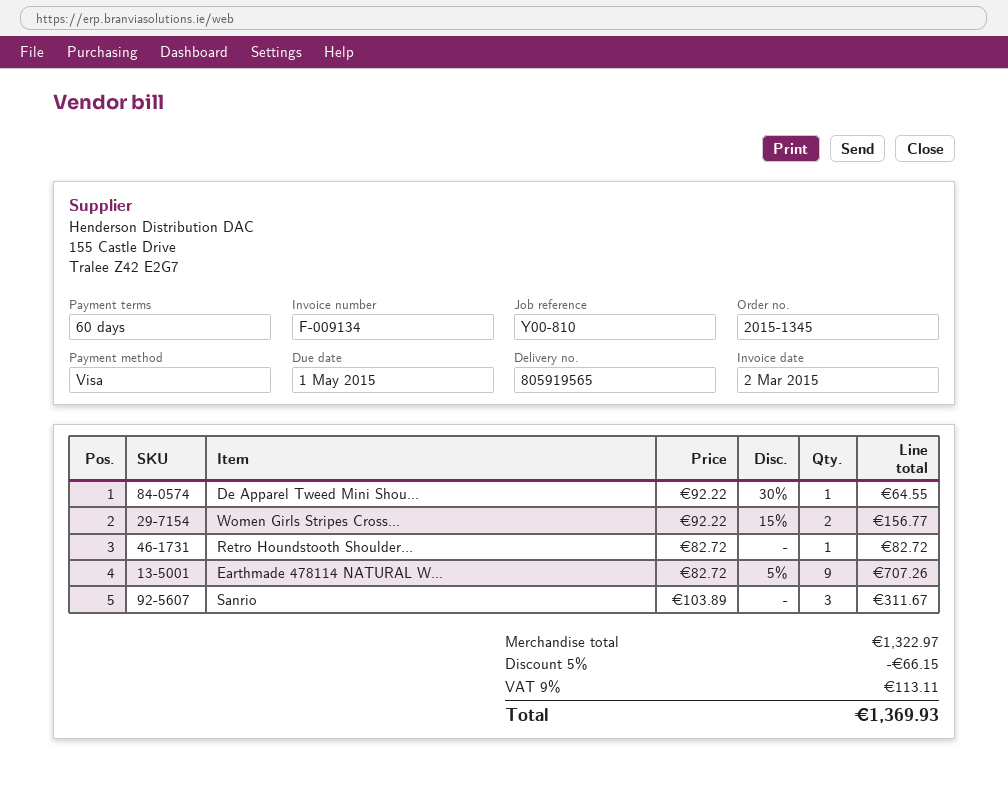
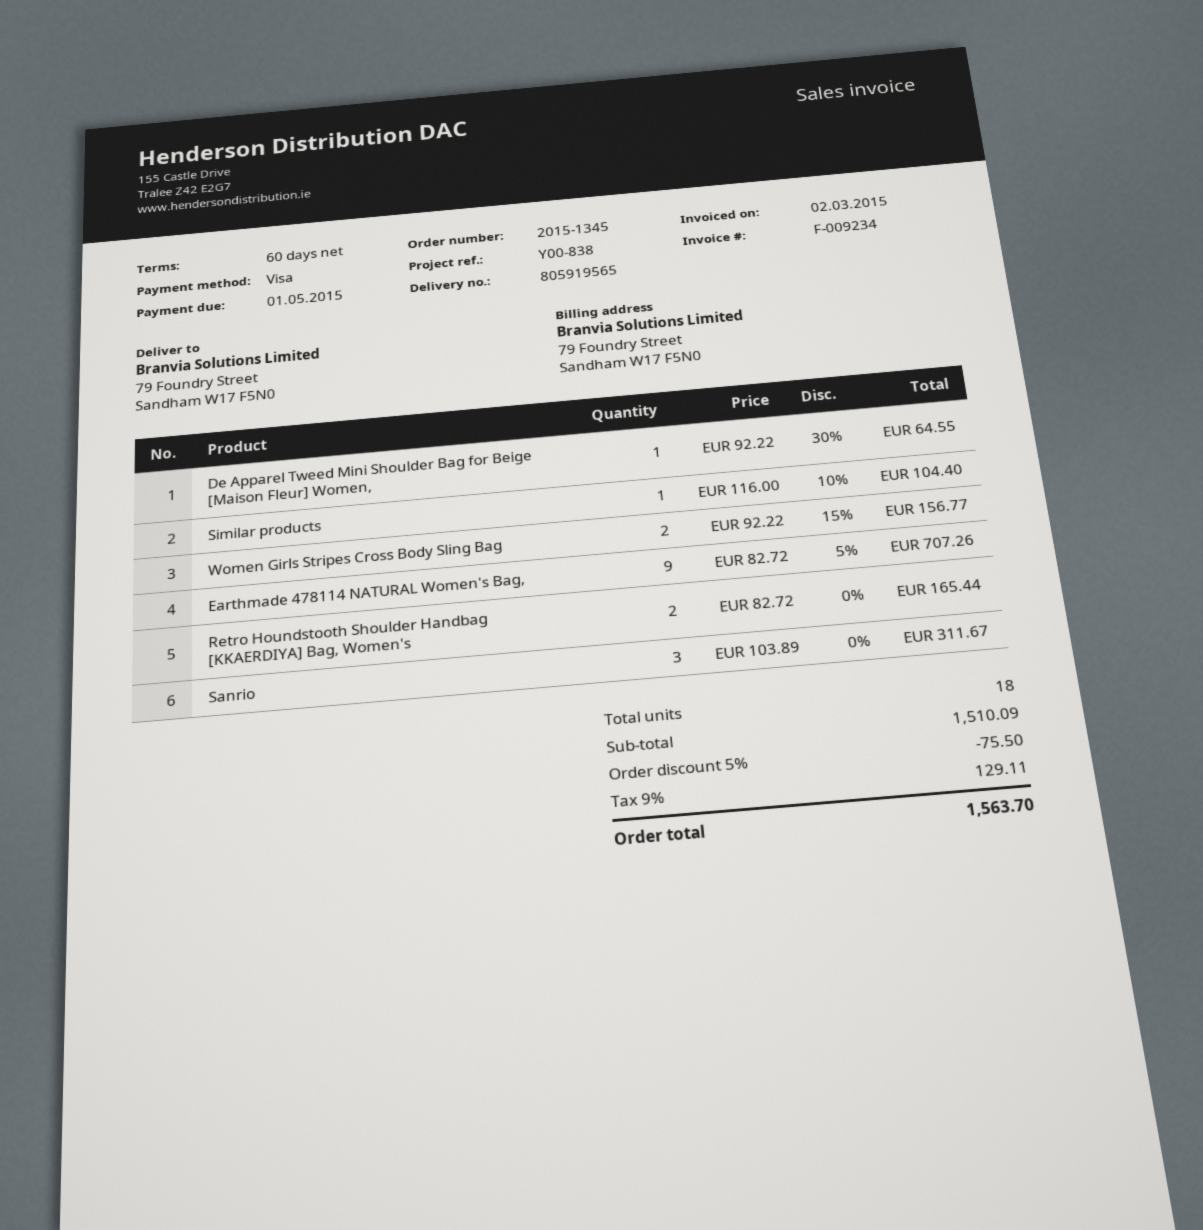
invoice number: F-009134 -> F-009234
reference: Y00-810 -> Y00-838
Retro Houndstooth Shoulder...: 1 x 82.72 = 82.72 -> 2 x 82.72 = 165.44
Similar products: none -> 1 x 116.00 - 10% = 104.40
subtotal: 1322.97 -> 1510.09
discount: 5% = 66.15 -> 5% = 75.50
tax: 9% = 113.11 -> 9% = 129.11
total: 1369.93 -> 1563.70

